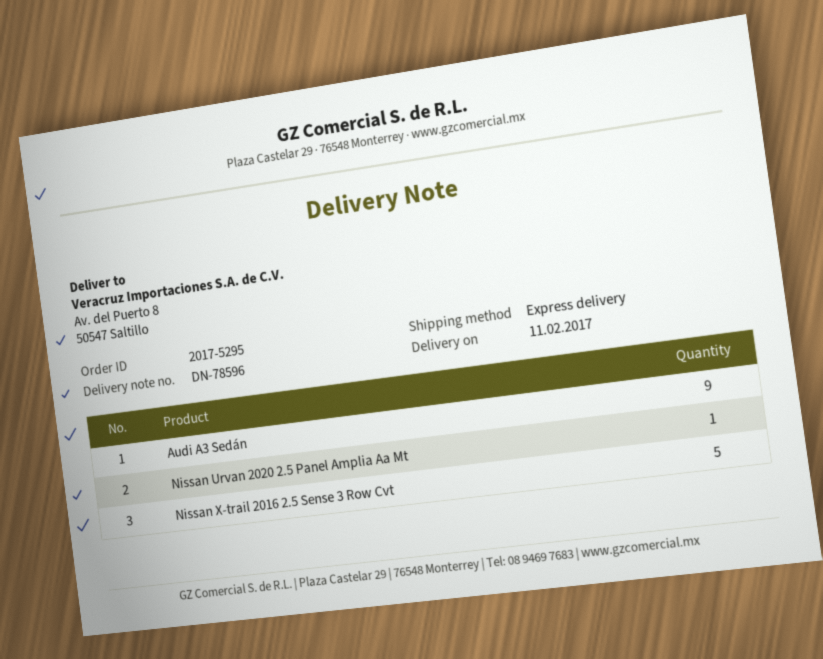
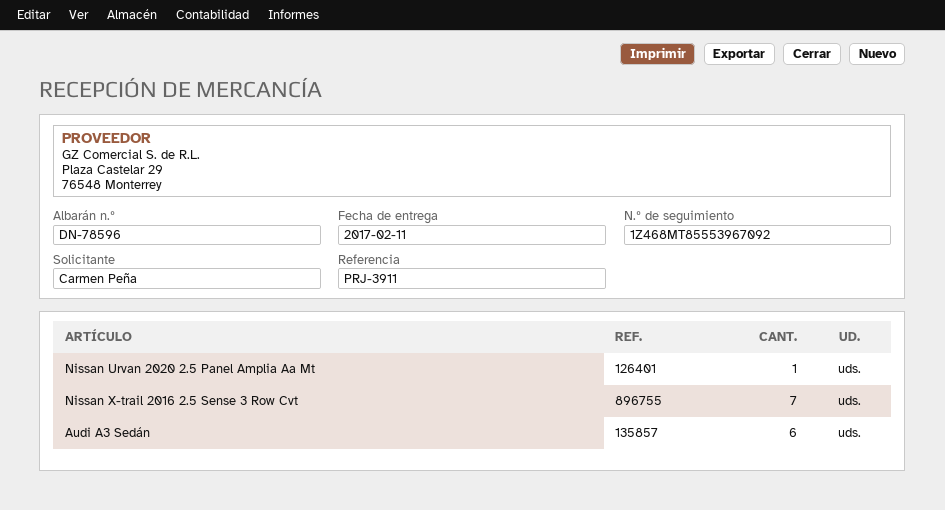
Audi A3 Sedán: 9 -> 6
Nissan X-trail 2016 2.5 Sense 3 Row Cvt: 5 -> 7

